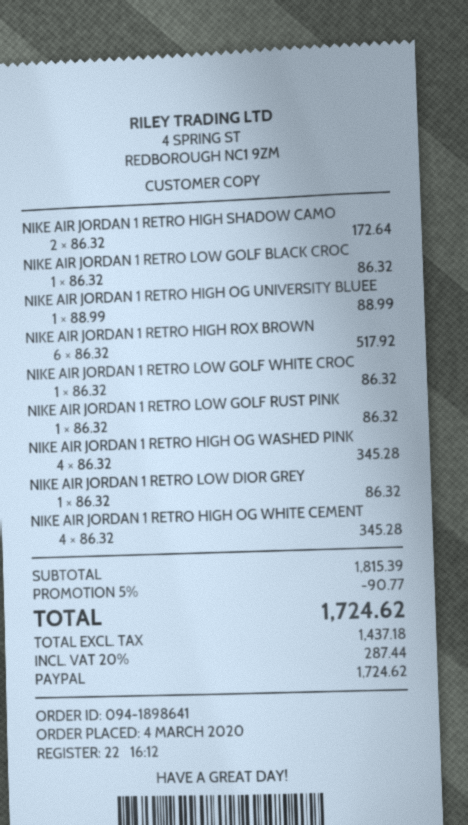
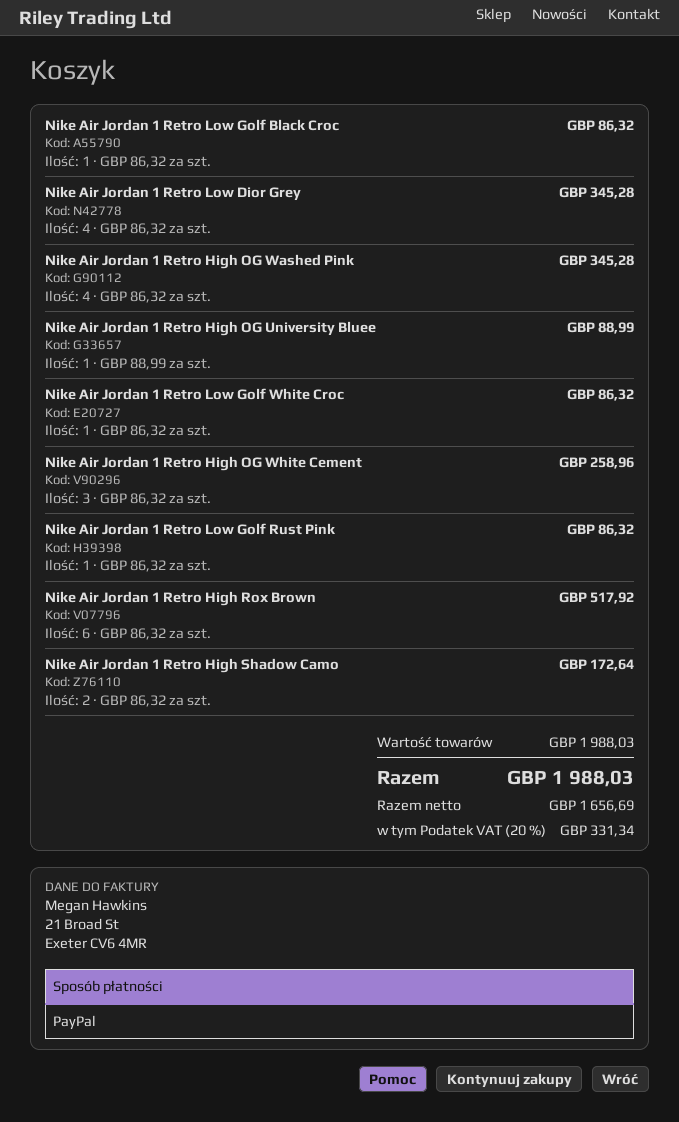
NIKE AIR JORDAN 1 RETRO LOW DIOR GREY: 1 x 86.32 = 86.32 -> 4 x 86.32 = 345.28
NIKE AIR JORDAN 1 RETRO HIGH OG WHITE CEMENT: 4 x 86.32 = 345.28 -> 3 x 86.32 = 258.96
subtotal: 1815.39 -> 1988.03
discount: 5% = 90.77 -> none
net: 1437.18 -> 1656.69
tax: 20% = 287.44 -> 20% = 331.34
total: 1724.62 -> 1988.03

